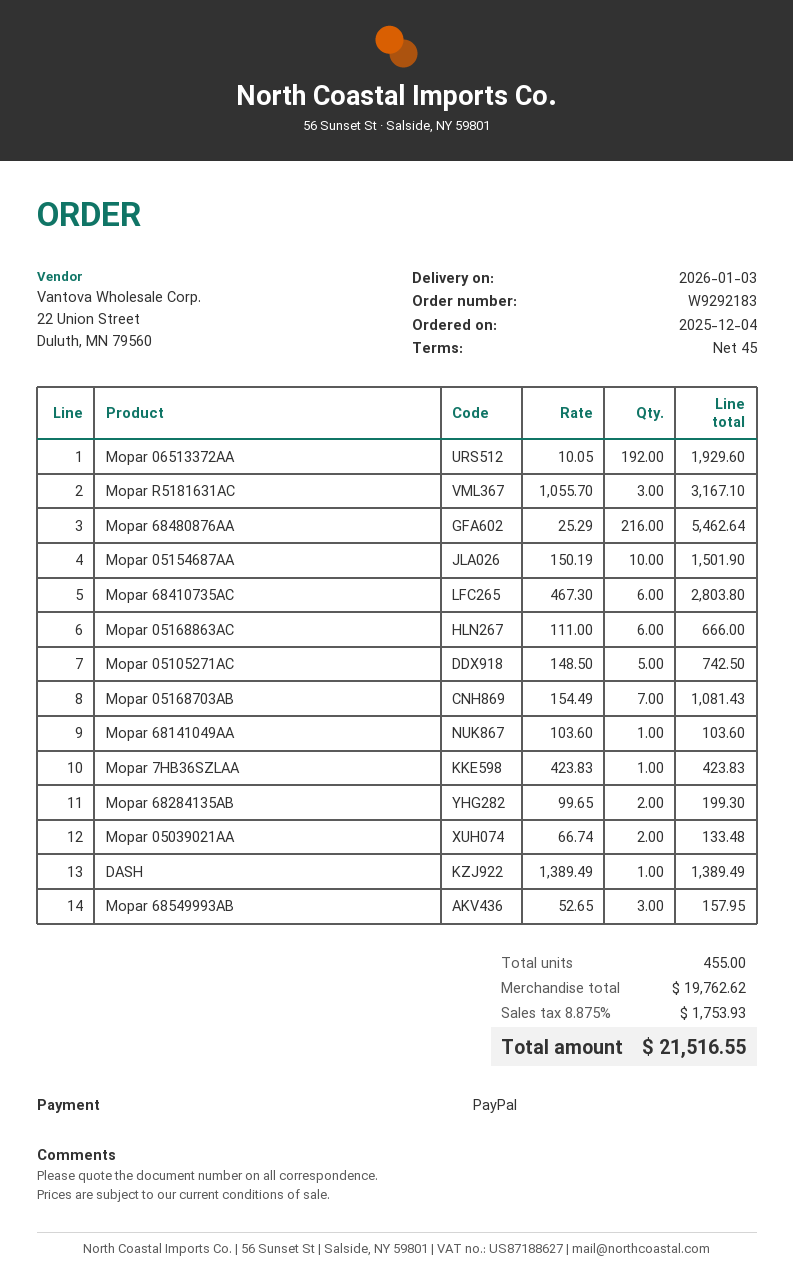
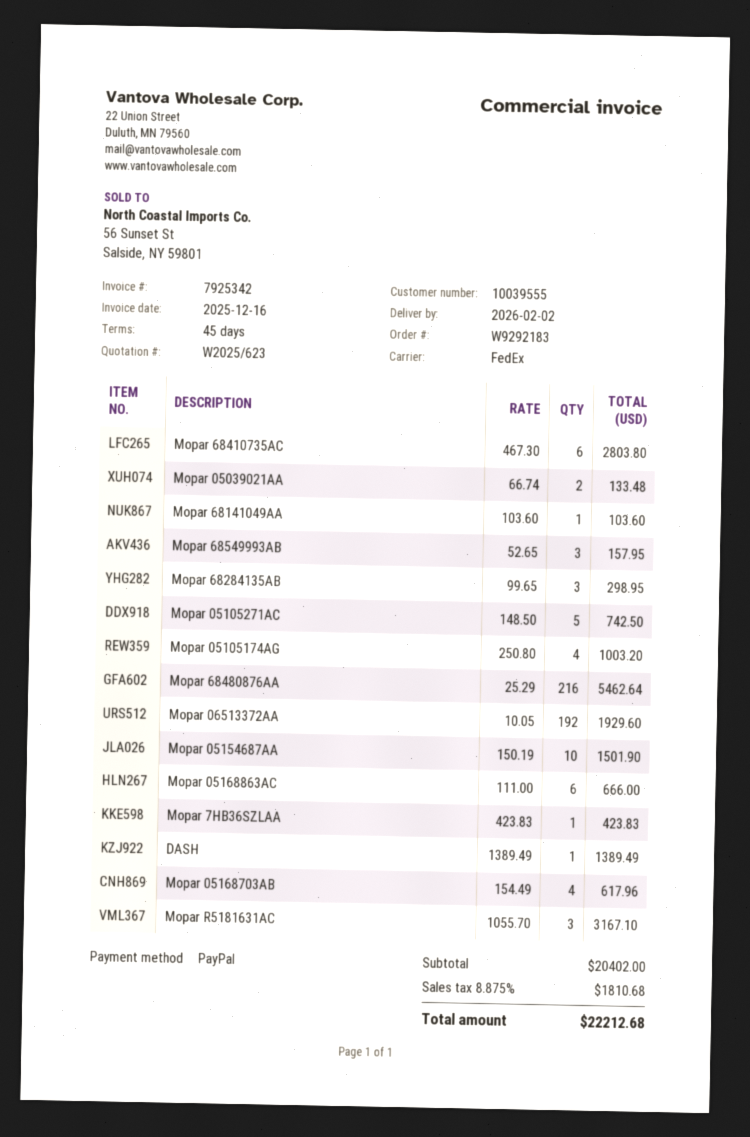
delivery date: 2026-01-03 -> 2026-02-02
Mopar 05168703AB: 7 x 154.49 = 1081.43 -> 4 x 154.49 = 617.96
Mopar 68284135AB: 2 x 99.65 = 199.30 -> 3 x 99.65 = 298.95
Mopar 05105174AG: none -> 4 x 250.80 = 1003.20
subtotal: 19762.62 -> 20402.00
tax: 8.875% = 1753.93 -> 8.875% = 1810.68
total: 21516.55 -> 22212.68

